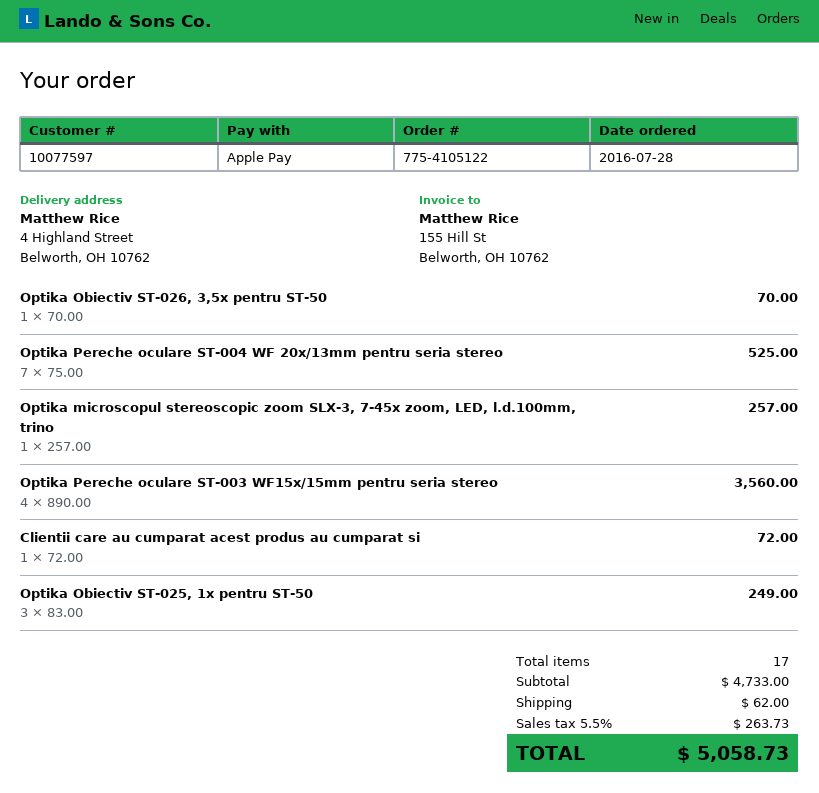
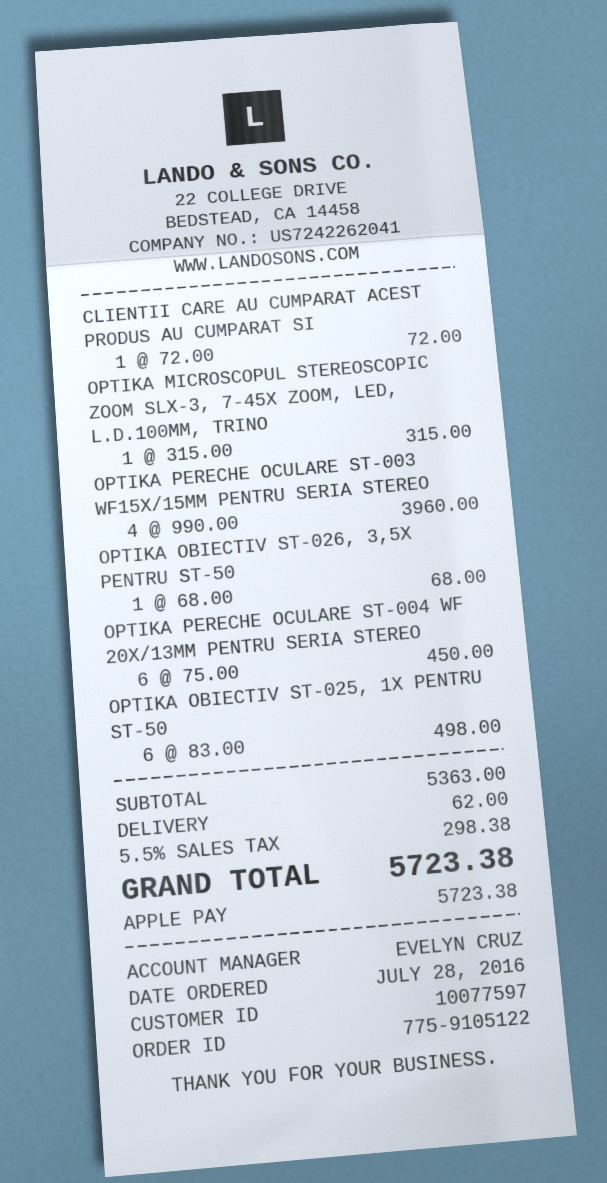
order number: 775-4105122 -> 775-9105122
Optika Obiectiv ST-026, 3,5x pentru ST-50: 1 x 70.00 = 70.00 -> 1 x 68.00 = 68.00
Optika Pereche oculare ST-004 WF 20x/13mm pentru seria stereo: 7 x 75.00 = 525.00 -> 6 x 75.00 = 450.00
Optika microscopul stereoscopic zoom SLX-3, 7-45x zoom, LED, l.d.100mm, trino: 1 x 257.00 = 257.00 -> 1 x 315.00 = 315.00
Optika Pereche oculare ST-003 WF15x/15mm pentru seria stereo: 4 x 890.00 = 3560.00 -> 4 x 990.00 = 3960.00
Optika Obiectiv ST-025, 1x pentru ST-50: 3 x 83.00 = 249.00 -> 6 x 83.00 = 498.00
subtotal: 4733.00 -> 5363.00
tax: 5.5% = 263.73 -> 5.5% = 298.38
total: 5058.73 -> 5723.38

